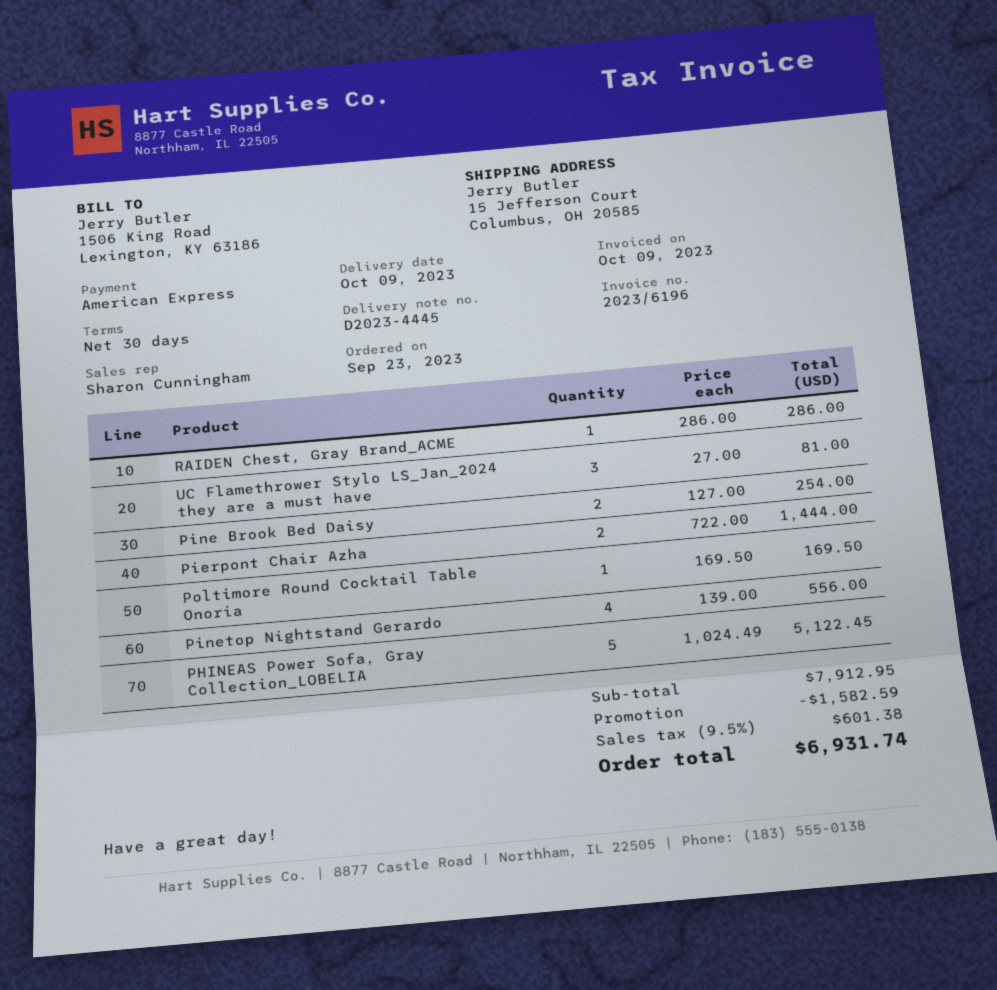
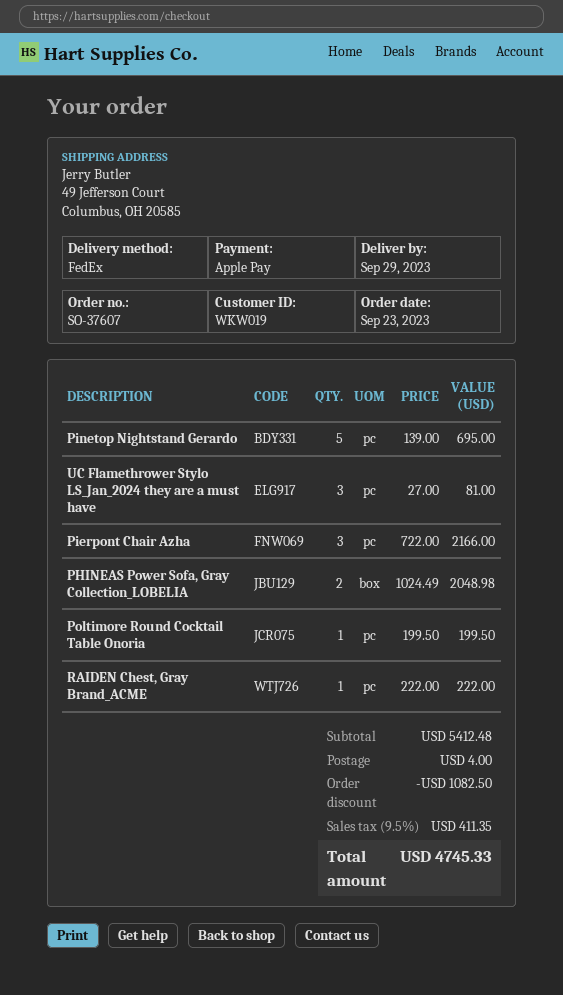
delivery date: 2023-10-09 -> 2023-09-29
payment method: American Express -> Apple Pay
ship to: 15 Jefferson Court, Columbus, OH 20585 -> 49 Jefferson Court, Columbus, OH 20585
RAIDEN Chest, Gray Brand_ACME: 1 x 286.00 = 286.00 -> 1 x 222.00 = 222.00
Pine Brook Bed Daisy: 2 x 127.00 = 254.00 -> none
Pierpont Chair Azha: 2 x 722.00 = 1444.00 -> 3 x 722.00 = 2166.00
Poltimore Round Cocktail Table Onoria: 1 x 169.50 = 169.50 -> 1 x 199.50 = 199.50
Pinetop Nightstand Gerardo: 4 x 139.00 = 556.00 -> 5 x 139.00 = 695.00
PHINEAS Power Sofa, Gray Collection_LOBELIA: 5 x 1024.49 = 5122.45 -> 2 x 1024.49 = 2048.98
subtotal: 7912.95 -> 5412.48
discount: 1582.59 -> 1082.50
shipping: none -> 4.00
tax: 9.5% = 601.38 -> 9.5% = 411.35
total: 6931.74 -> 4745.33

